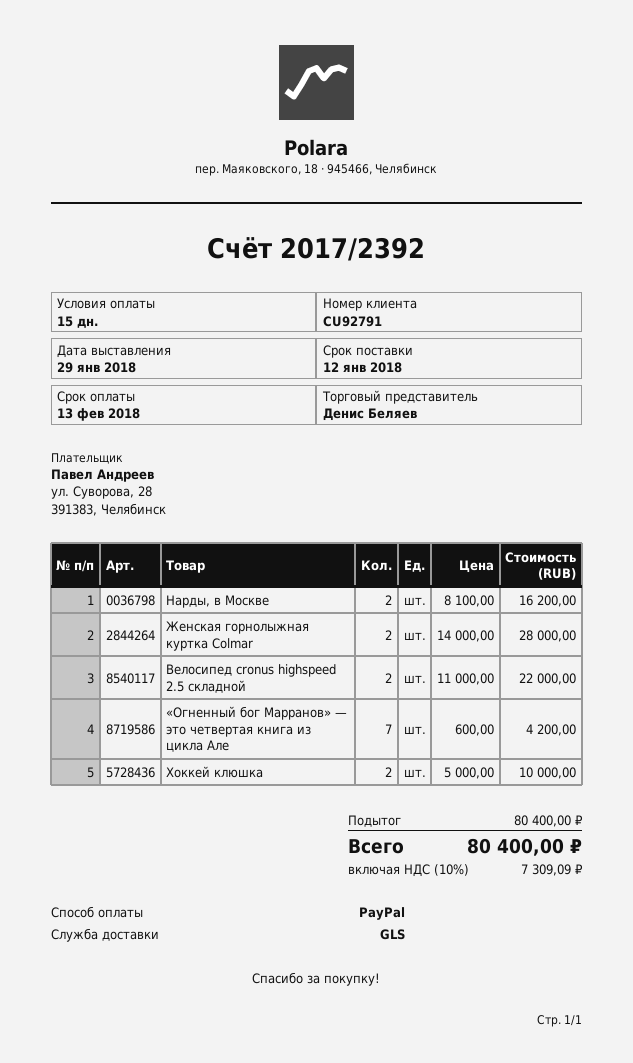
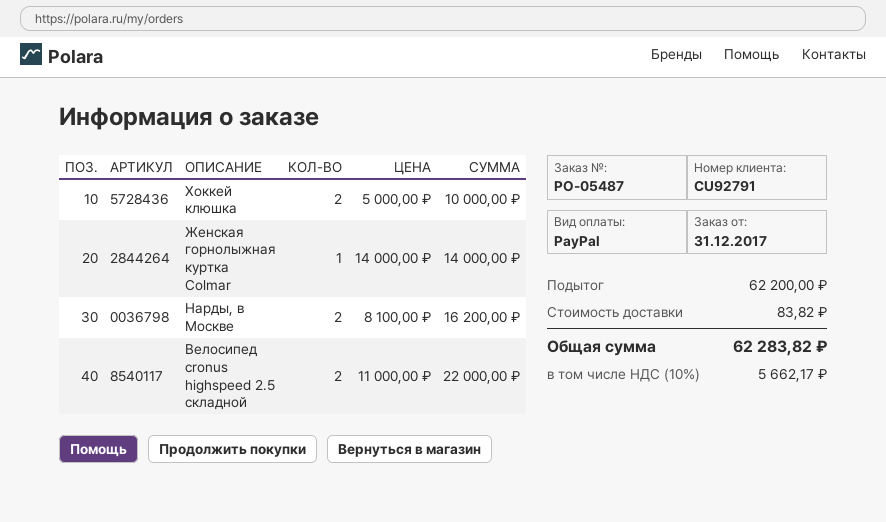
Женская горнолыжная куртка Colmar: 2 x 14000.00 = 28000.00 -> 1 x 14000.00 = 14000.00
«Огненный бог Марранов» — это четвертая книга из цикла Але: 7 x 600.00 = 4200.00 -> none
subtotal: 80400.00 -> 62200.00
shipping: none -> 83.82
tax: 10% = 7309.09 -> 10% = 5662.17
total: 80400.00 -> 62283.82

